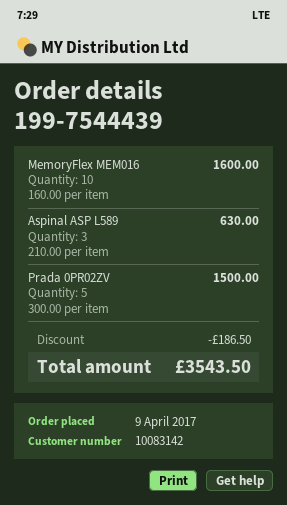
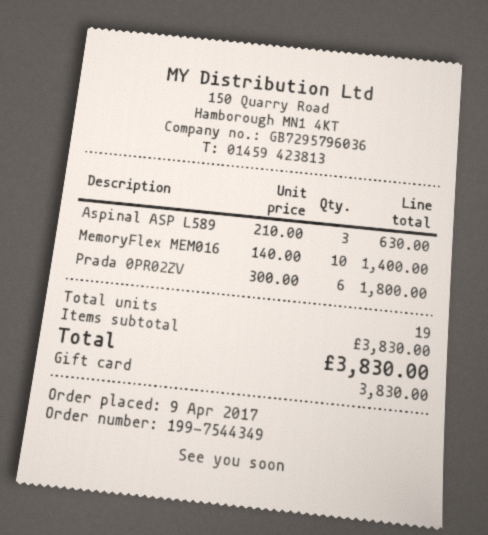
order number: 199-7544439 -> 199-7544349
MemoryFlex MEM016: 10 x 160.00 = 1600.00 -> 10 x 140.00 = 1400.00
Prada 0PR02ZV: 5 x 300.00 = 1500.00 -> 6 x 300.00 = 1800.00
discount: 186.50 -> none
total: 3543.50 -> 3830.00

